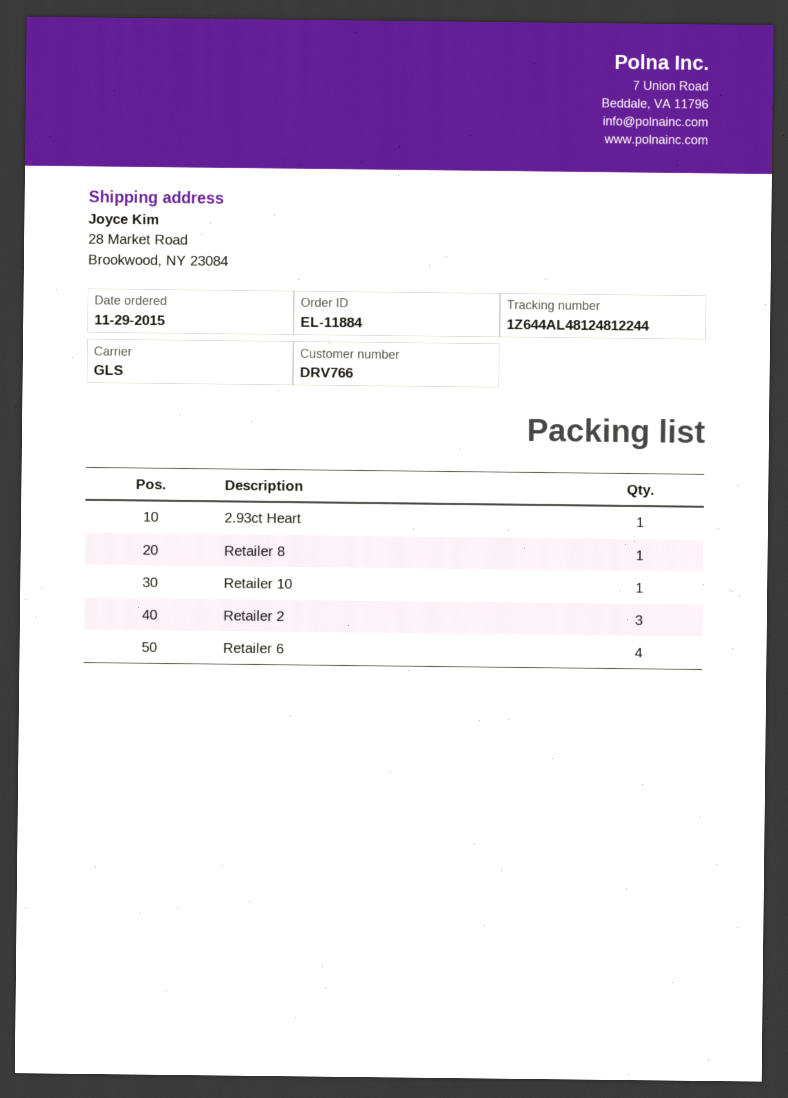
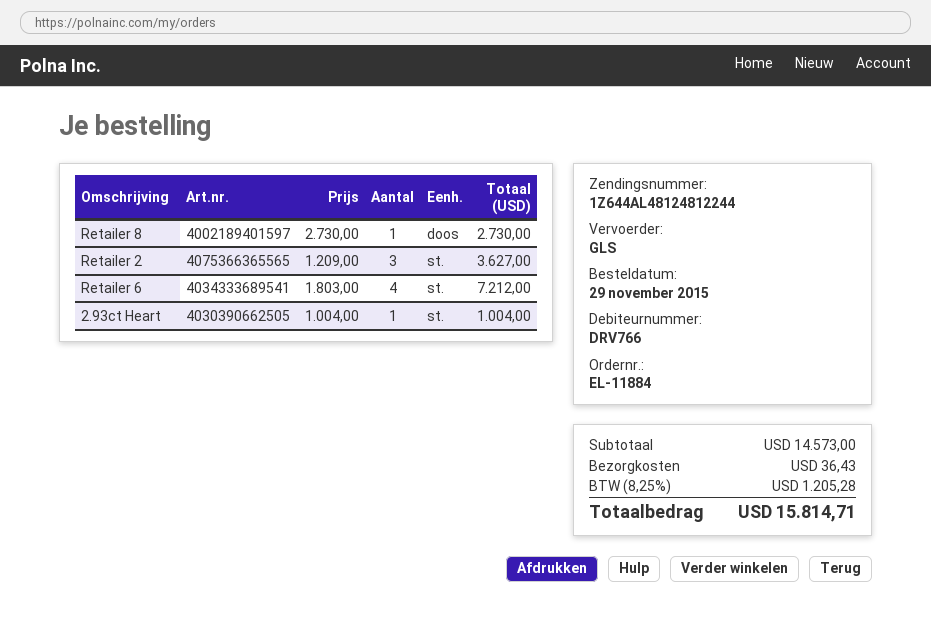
Retailer 10: 1 -> none

